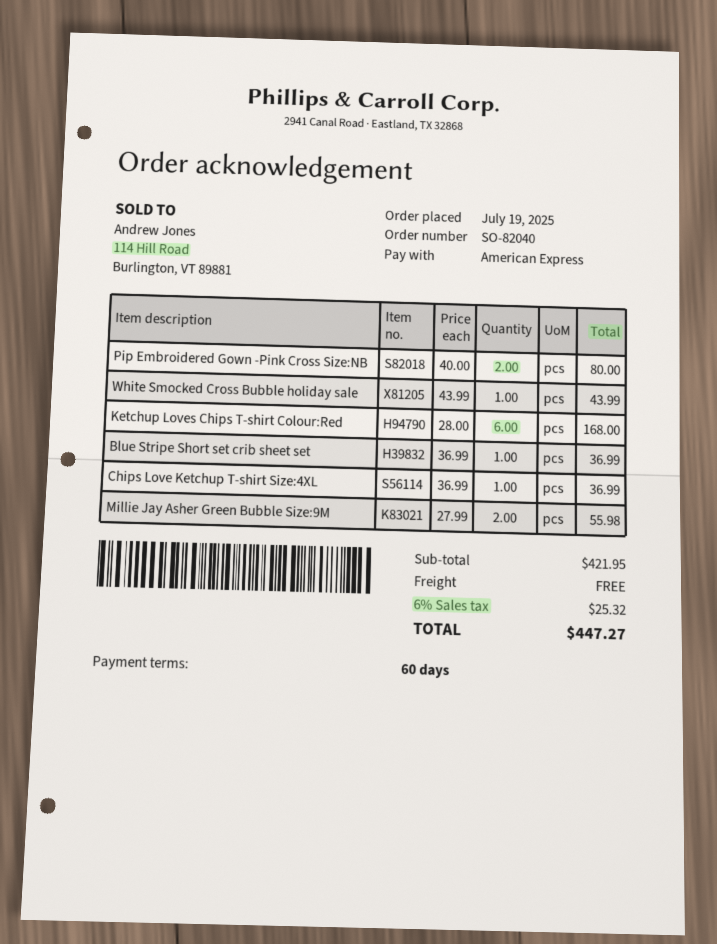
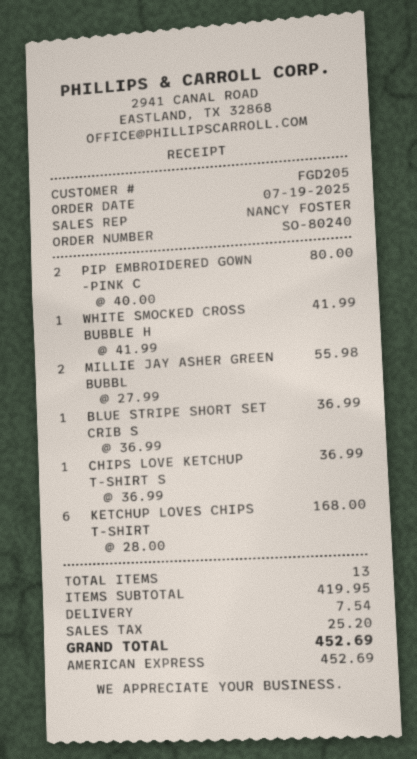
order number: SO-82040 -> SO-80240
White Smocked Cross Bubble holiday sale: 1 x 43.99 = 43.99 -> 1 x 41.99 = 41.99
subtotal: 421.95 -> 419.95
shipping: 0.00 -> 7.54
tax: 25.32 -> 25.20
total: 447.27 -> 452.69

